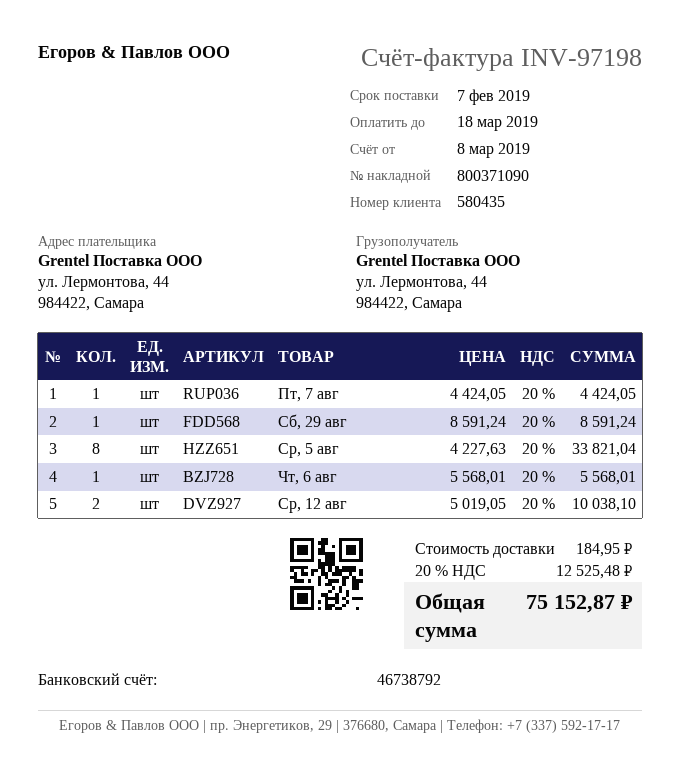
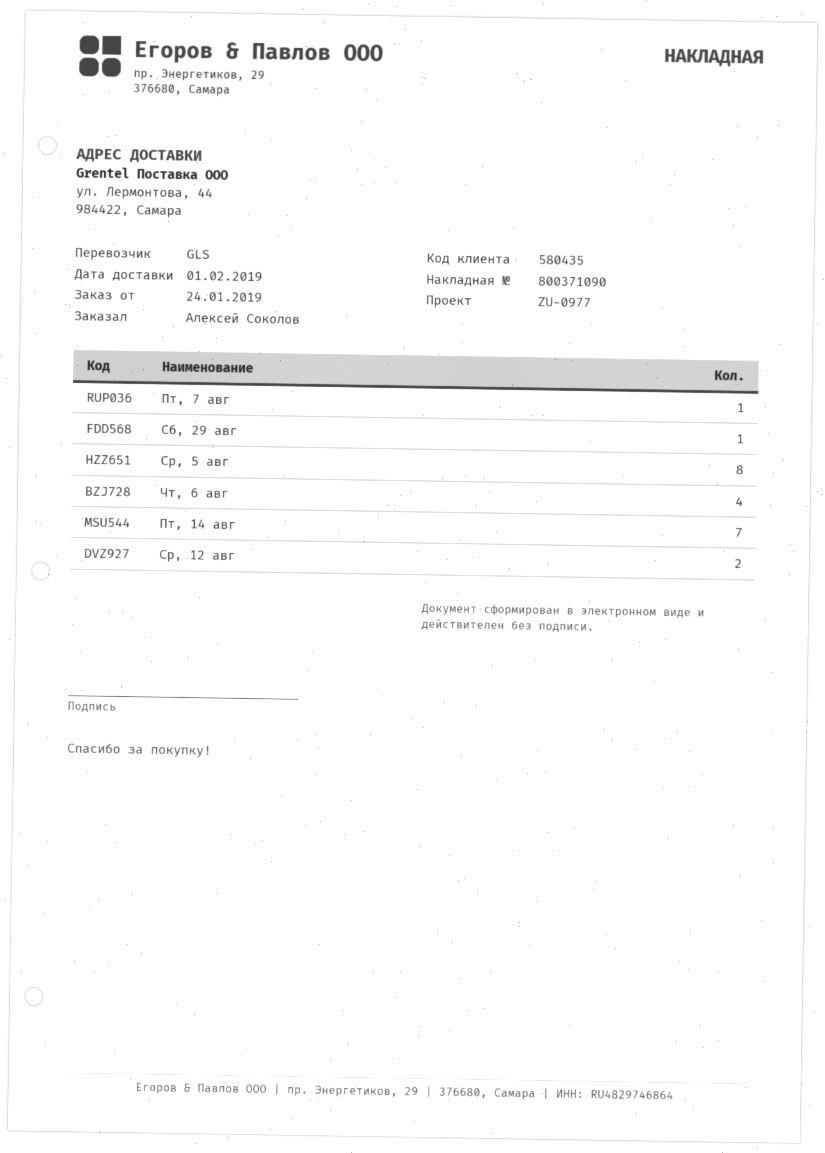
delivery date: 2019-02-07 -> 2019-02-01
Чт, 6 авг: 1 -> 4
Пт, 14 авг: none -> 7

